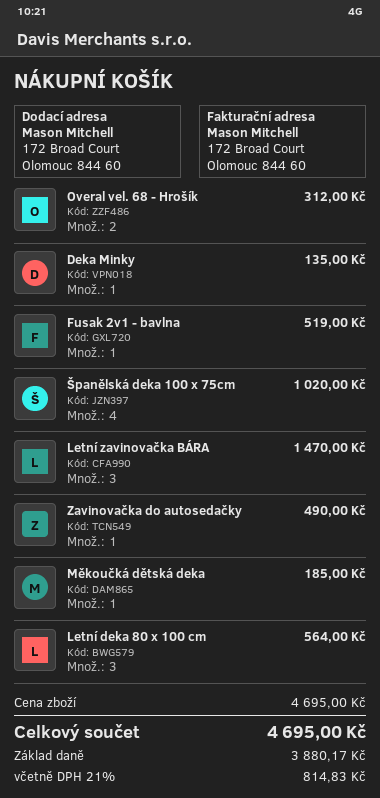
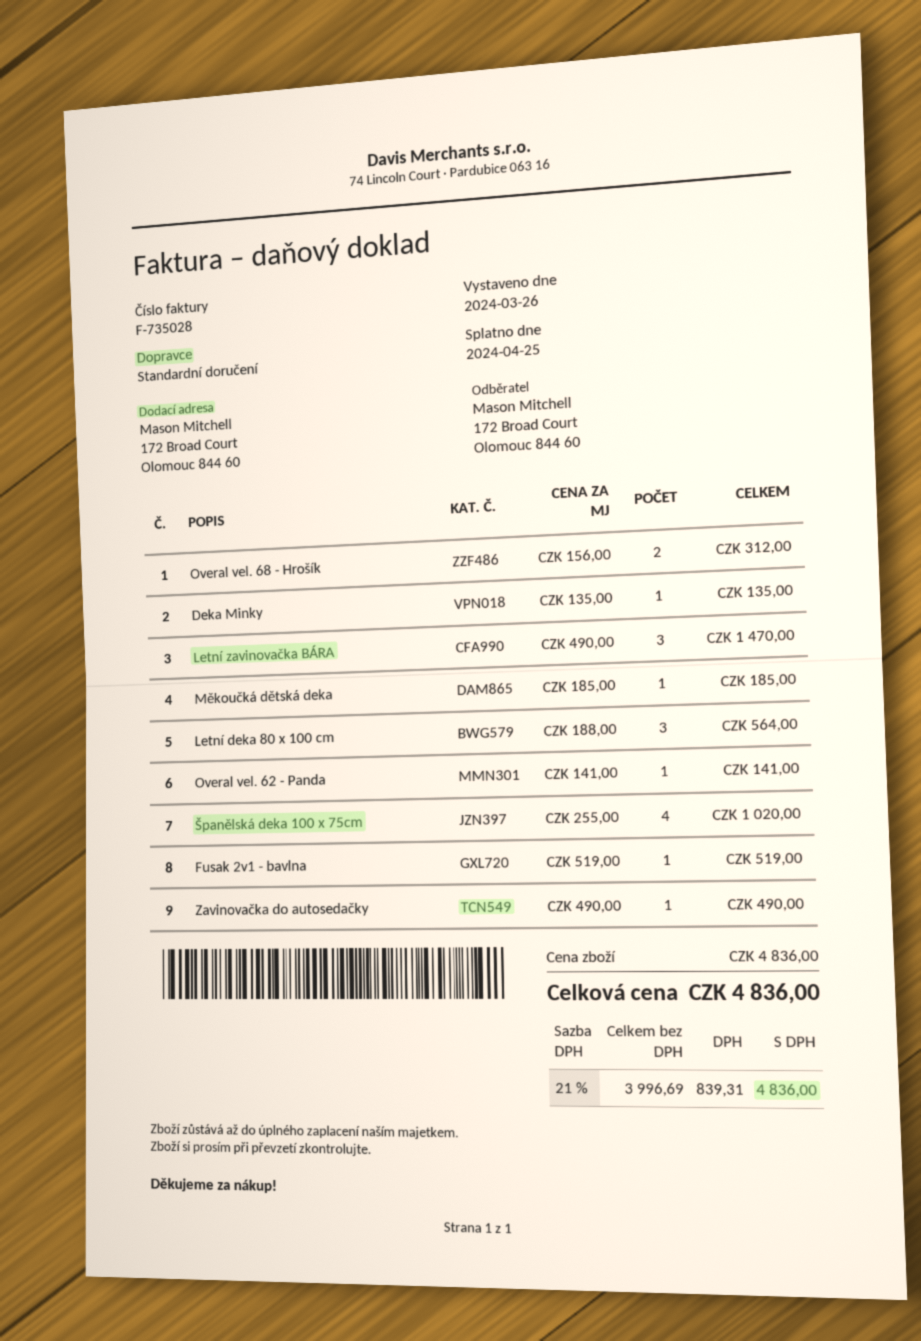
Overal vel. 62 - Panda: none -> 1 for 141.00
subtotal: 4695.00 -> 4836.00
net: 3880.17 -> 3996.69
tax: 21% = 814.83 -> 21% = 839.31
total: 4695.00 -> 4836.00

